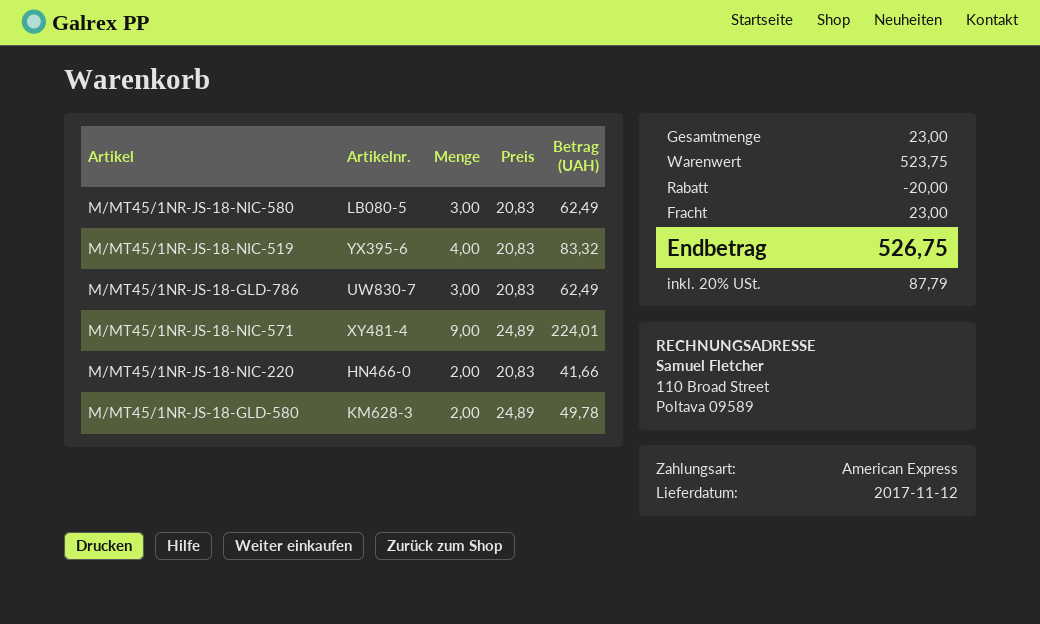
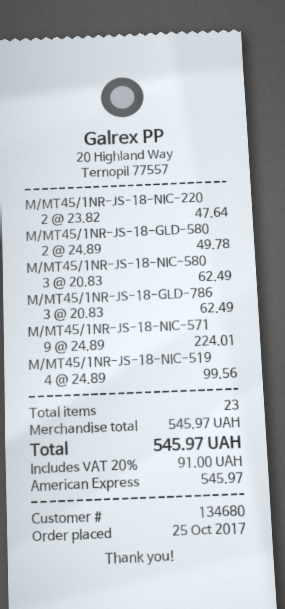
M/MT45/1NR-JS-18-NIC-519: 4 x 20.83 = 83.32 -> 4 x 24.89 = 99.56
M/MT45/1NR-JS-18-NIC-220: 2 x 20.83 = 41.66 -> 2 x 23.82 = 47.64
subtotal: 523.75 -> 545.97
discount: 20.00 -> none
shipping: 23.00 -> none
tax: 20% = 87.79 -> 20% = 91.00
total: 526.75 -> 545.97

